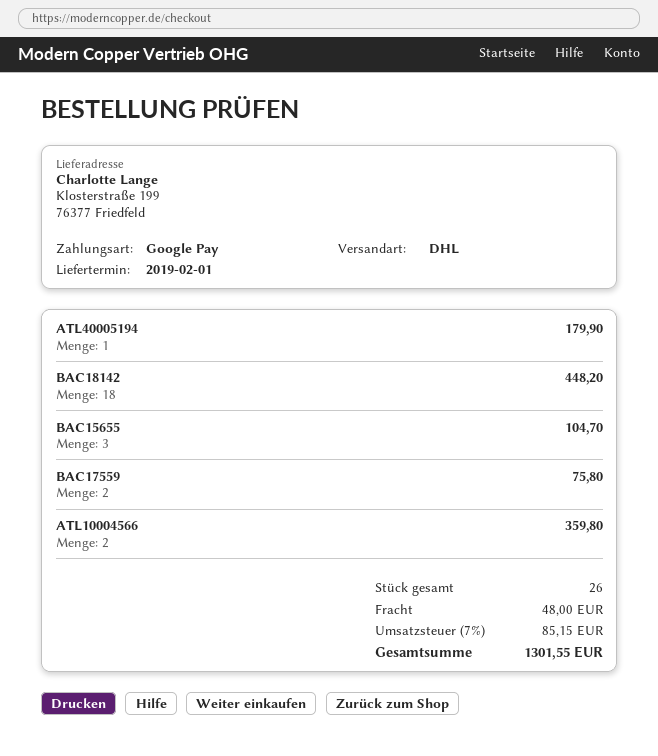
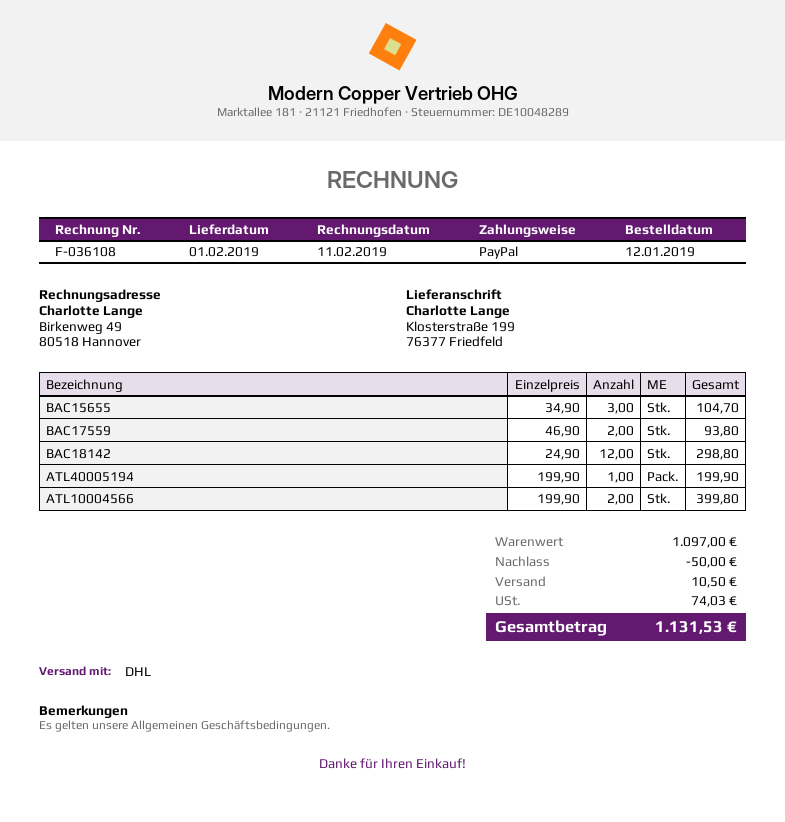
payment method: Google Pay -> PayPal
ATL40005194: 1 for 179.90 -> 1 for 199.90
BAC18142: 18 for 448.20 -> 12 for 298.80
BAC17559: 2 for 75.80 -> 2 for 93.80
ATL10004566: 2 for 359.80 -> 2 for 399.80
discount: none -> 50.00
shipping: 48.00 -> 10.50
tax: 85.15 -> 74.03
total: 1301.55 -> 1131.53

